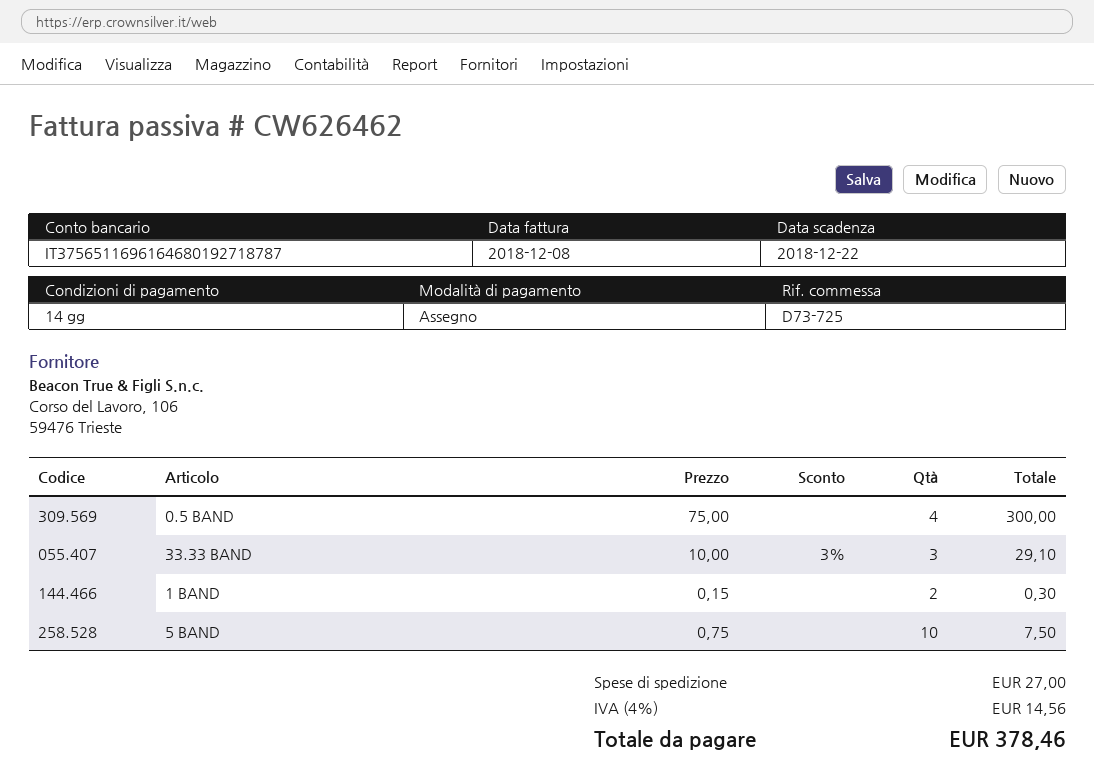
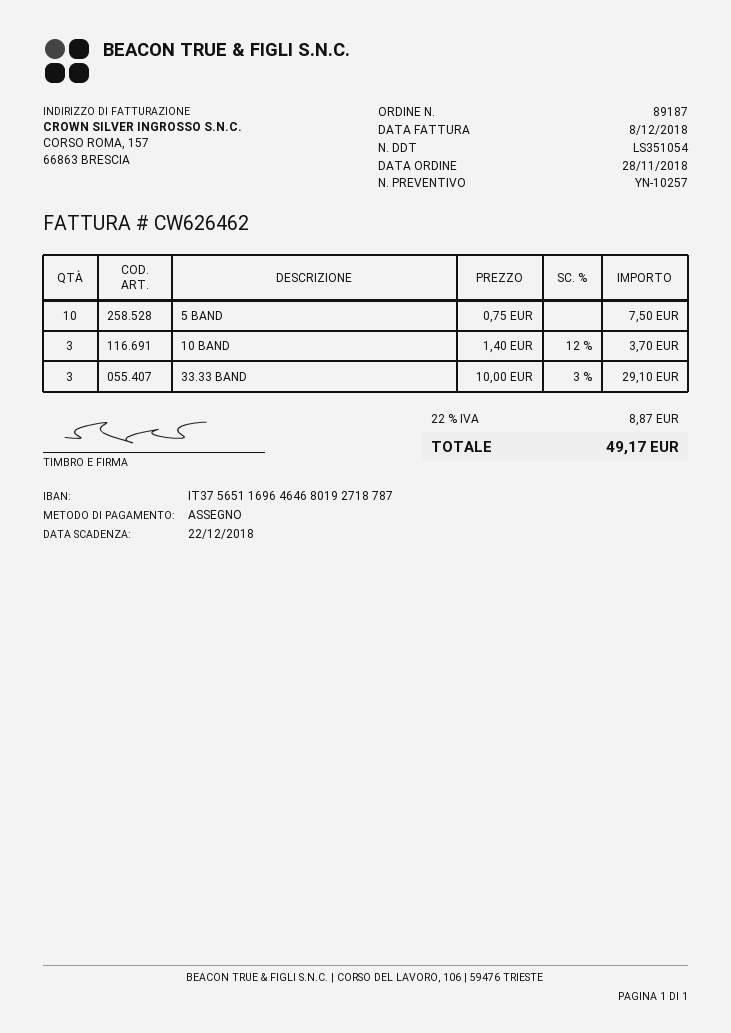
bank account: IT3756511696164680192718787 -> IT3756511696464680192718787
0.5 BAND: 4 x 75.00 = 300.00 -> none
1 BAND: 2 x 0.15 = 0.30 -> none
10 BAND: none -> 3 x 1.40 - 12% = 3.70
shipping: 27.00 -> none
tax: 4% = 14.56 -> 22% = 8.87
total: 378.46 -> 49.17

